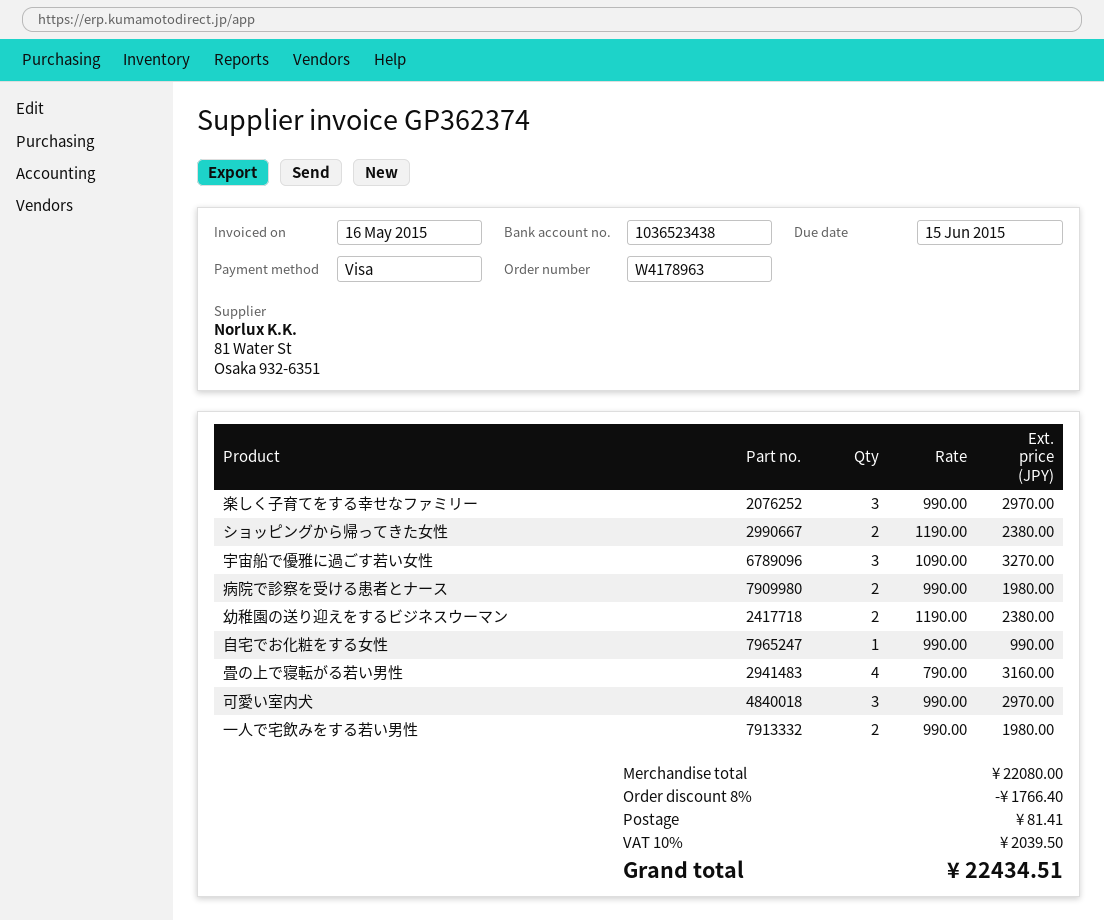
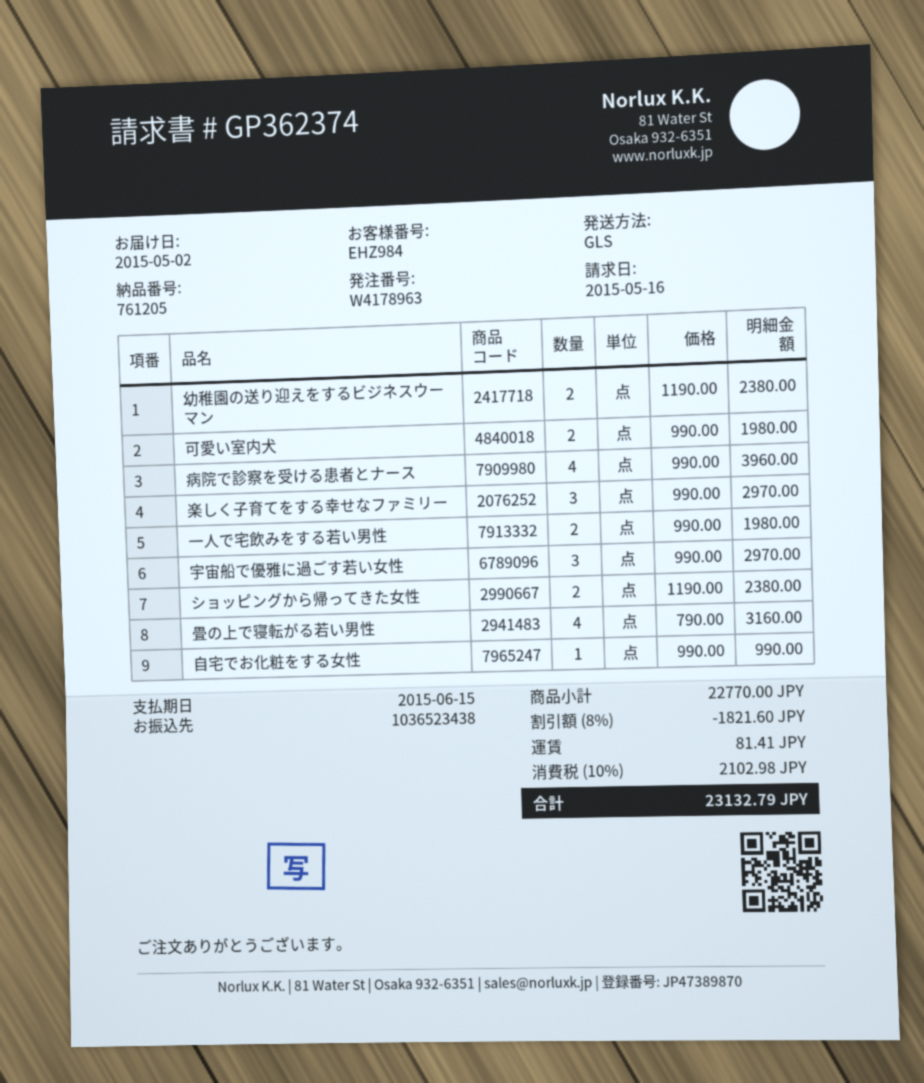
宇宙船で優雅に過ごす若い女性: 3 x 1090.00 = 3270.00 -> 3 x 990.00 = 2970.00
病院で診察を受ける患者とナース: 2 x 990.00 = 1980.00 -> 4 x 990.00 = 3960.00
可愛い室内犬: 3 x 990.00 = 2970.00 -> 2 x 990.00 = 1980.00
subtotal: 22080.00 -> 22770.00
discount: 8% = 1766.40 -> 8% = 1821.60
tax: 10% = 2039.50 -> 10% = 2102.98
total: 22434.51 -> 23132.79

